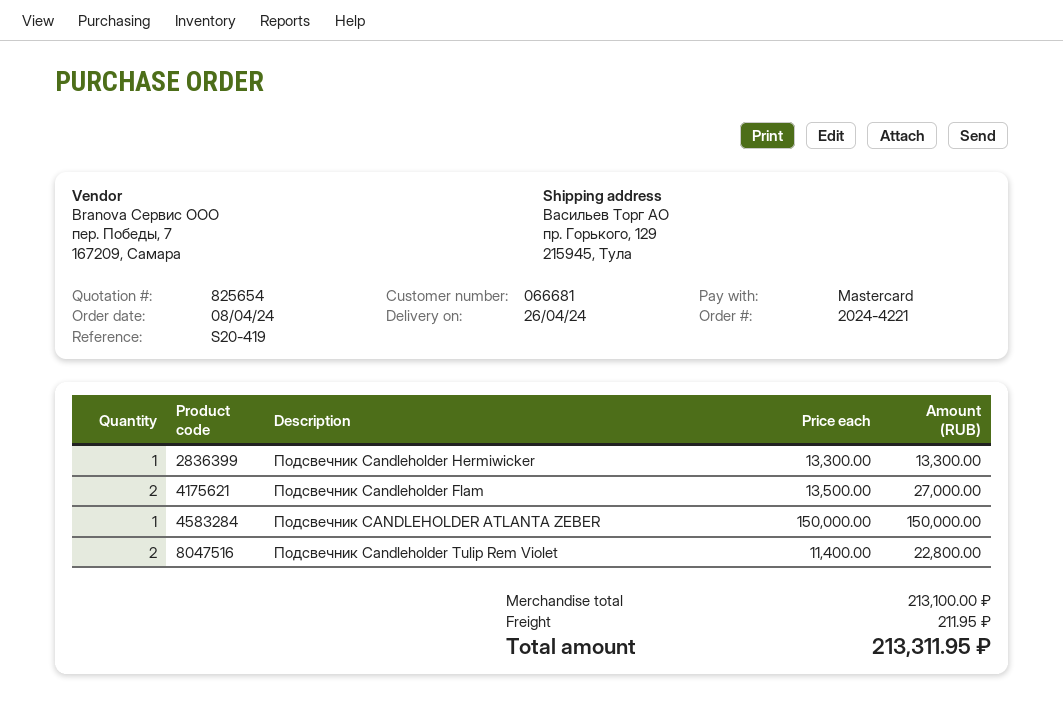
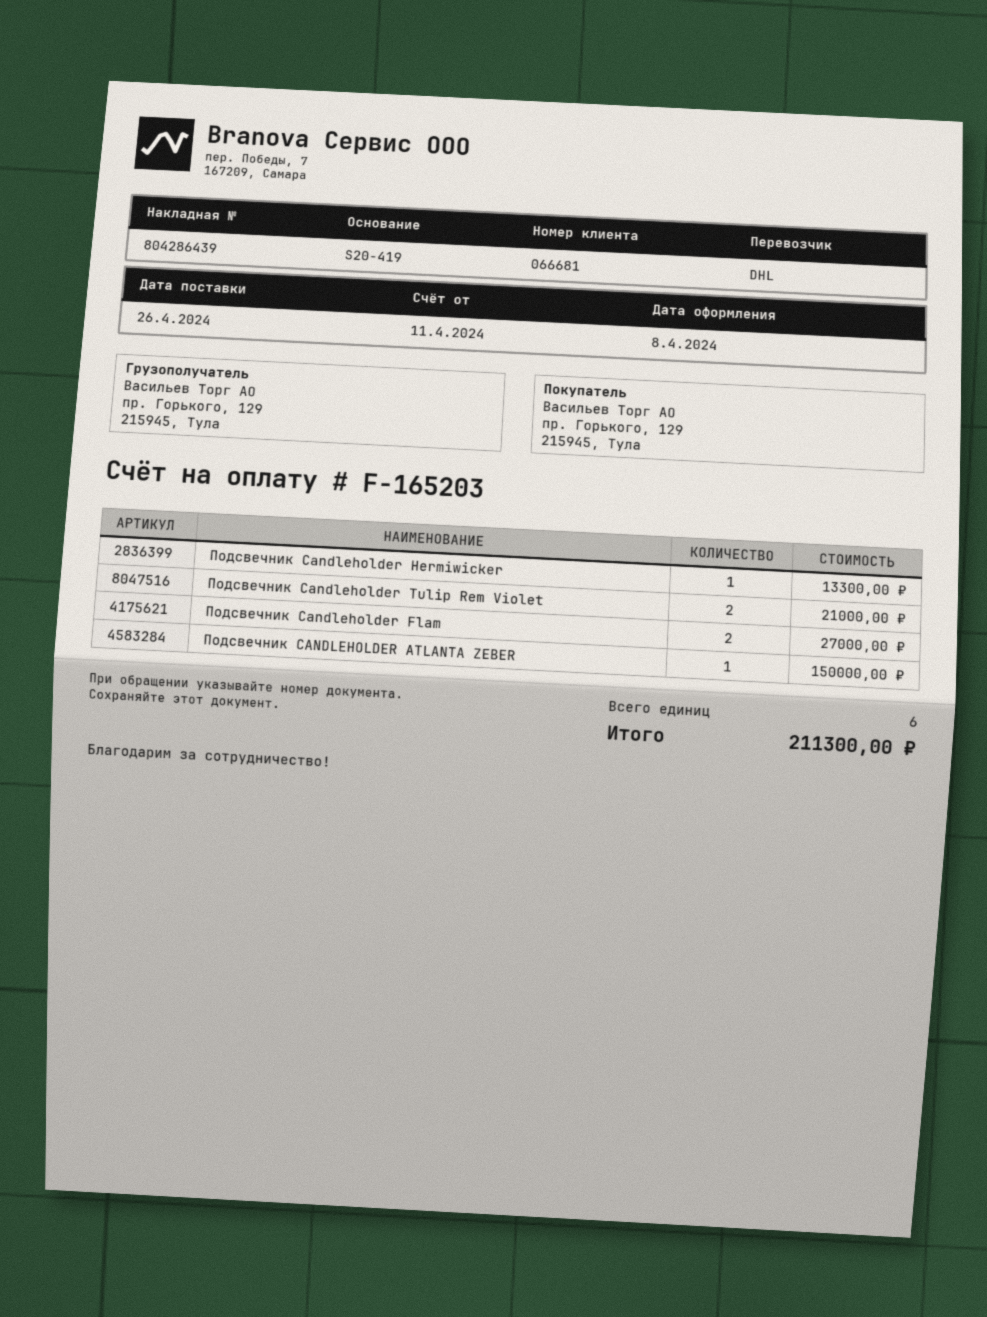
Подсвечник Candleholder Tulip Rem Violet: 2 for 22800.00 -> 2 for 21000.00
shipping: 211.95 -> none
total: 213311.95 -> 211300.00

